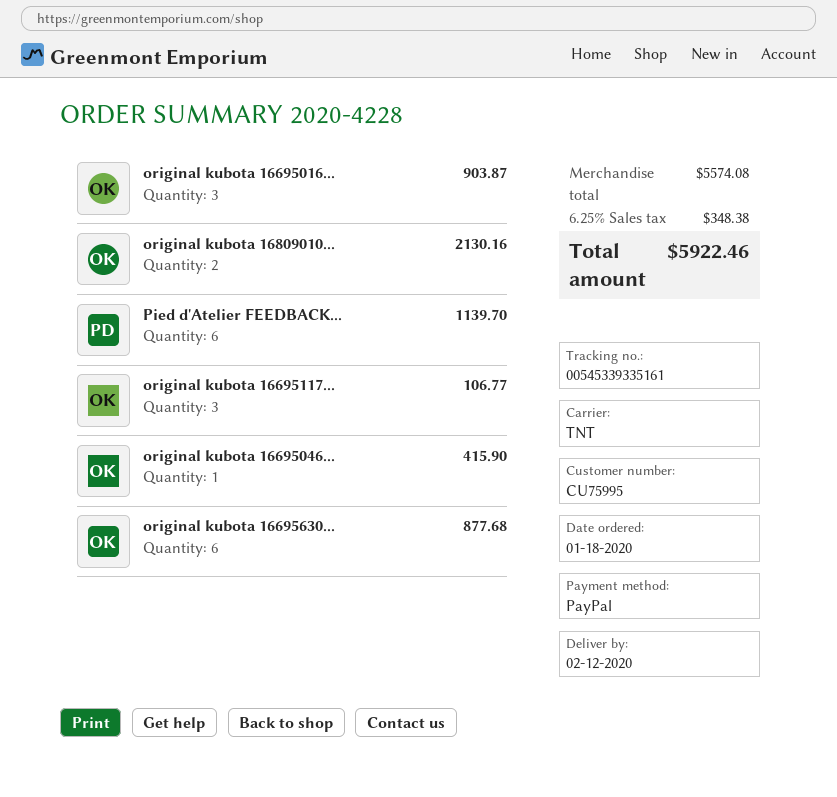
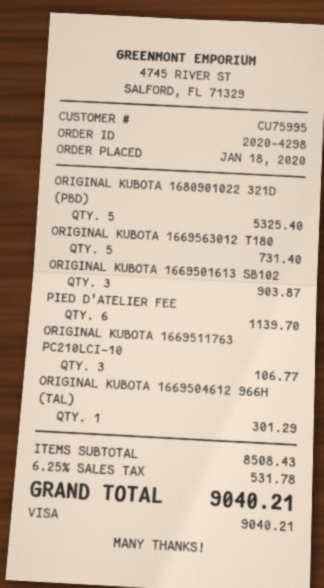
order number: 2020-4228 -> 2020-4298
payment method: PayPal -> Visa
original kubota 16809010...: 2 for 2130.16 -> 5 for 5325.40
original kubota 16695046...: 1 for 415.90 -> 1 for 301.29
original kubota 16695630...: 6 for 877.68 -> 5 for 731.40
subtotal: 5574.08 -> 8508.43
tax: 6.25% = 348.38 -> 6.25% = 531.78
total: 5922.46 -> 9040.21

